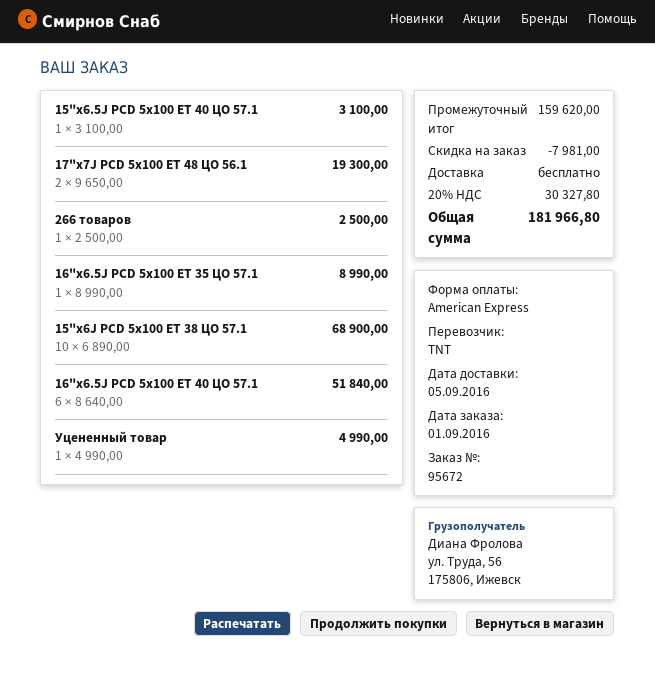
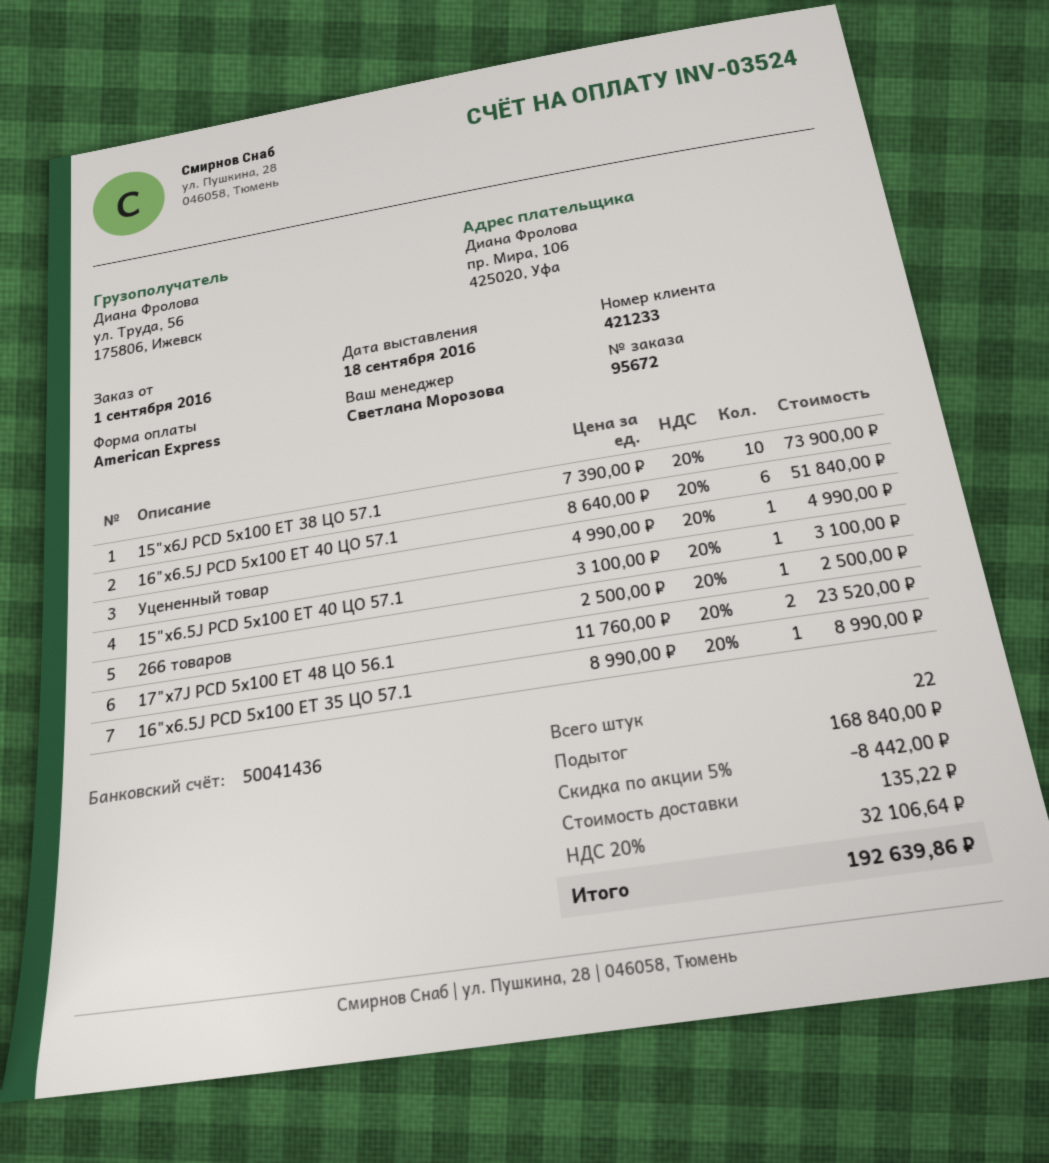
17"x7J PCD 5x100 ЕТ 48 ЦО 56.1: 2 x 9650.00 = 19300.00 -> 2 x 11760.00 = 23520.00
15"x6J PCD 5x100 ЕТ 38 ЦО 57.1: 10 x 6890.00 = 68900.00 -> 10 x 7390.00 = 73900.00
subtotal: 159620.00 -> 168840.00
discount: 7981.00 -> 8442.00
shipping: 0.00 -> 135.22
tax: 20% = 30327.80 -> 20% = 32106.64
total: 181966.80 -> 192639.86

